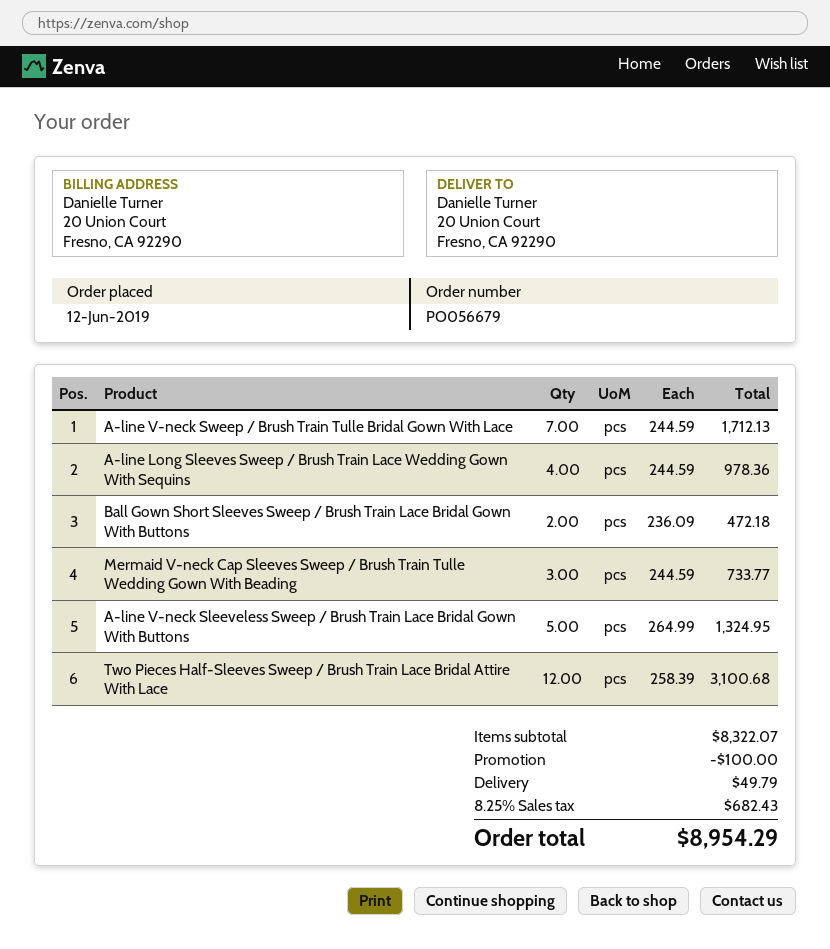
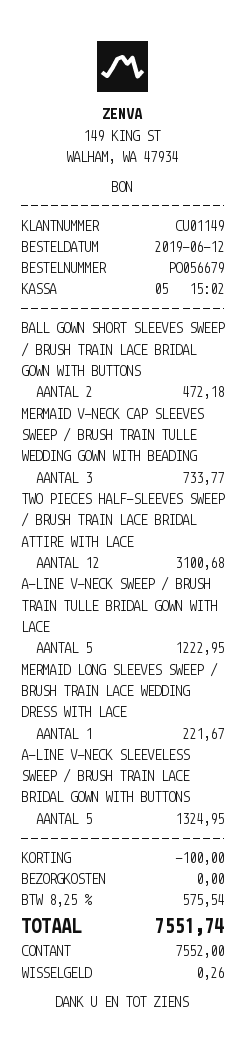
A-line V-neck Sweep / Brush Train Tulle Bridal Gown With Lace: 7 for 1712.13 -> 5 for 1222.95
A-line Long Sleeves Sweep / Brush Train Lace Wedding Gown With Sequins: 4 for 978.36 -> none
MERMAID LONG SLEEVES SWEEP / BRUSH TRAIN LACE WEDDING DRESS WITH LACE: none -> 1 for 221.67
shipping: 49.79 -> 0.00
tax: 8.25% = 682.43 -> 8.25% = 575.54
total: 8954.29 -> 7551.74

